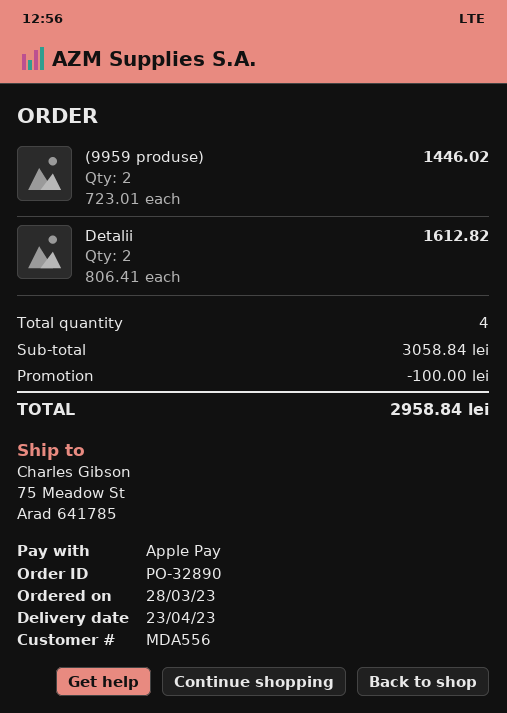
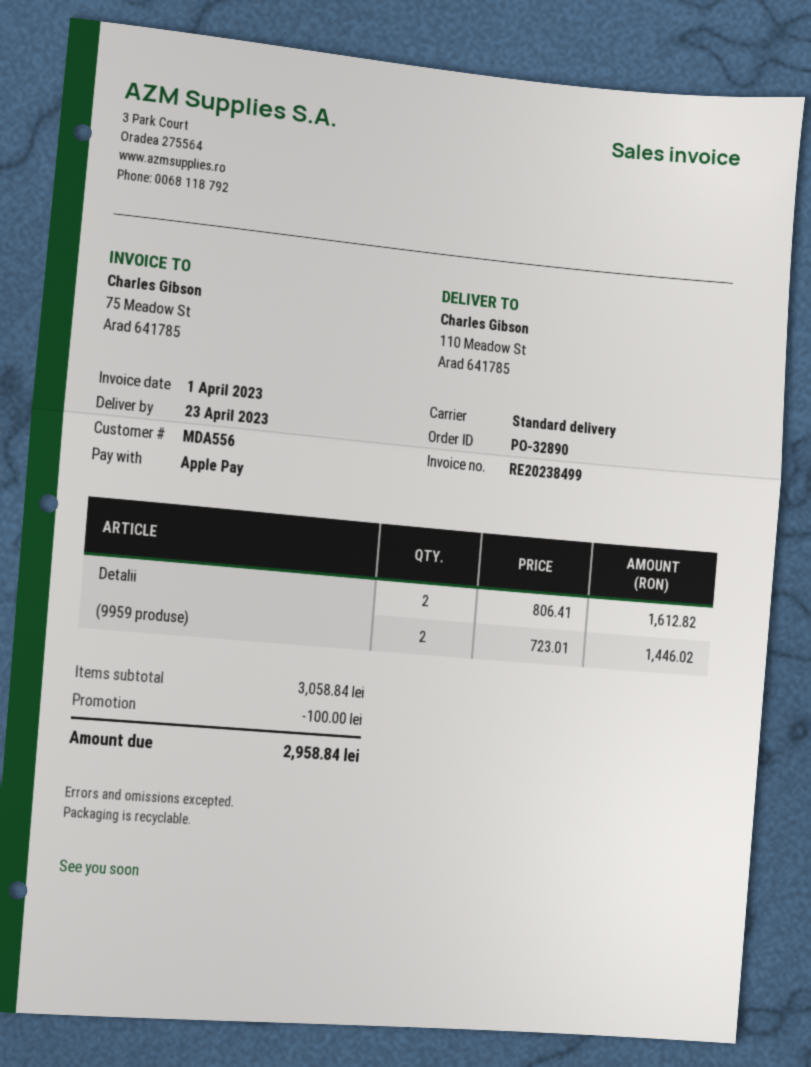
ship to: 75 Meadow St, Arad 641785 -> 110 Meadow St, Arad 641785

